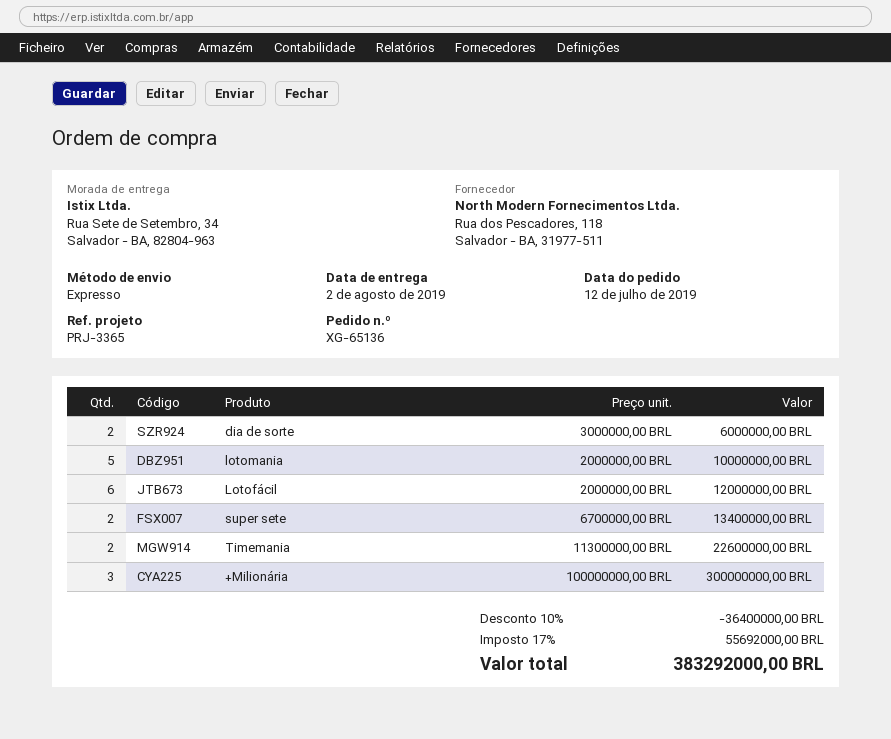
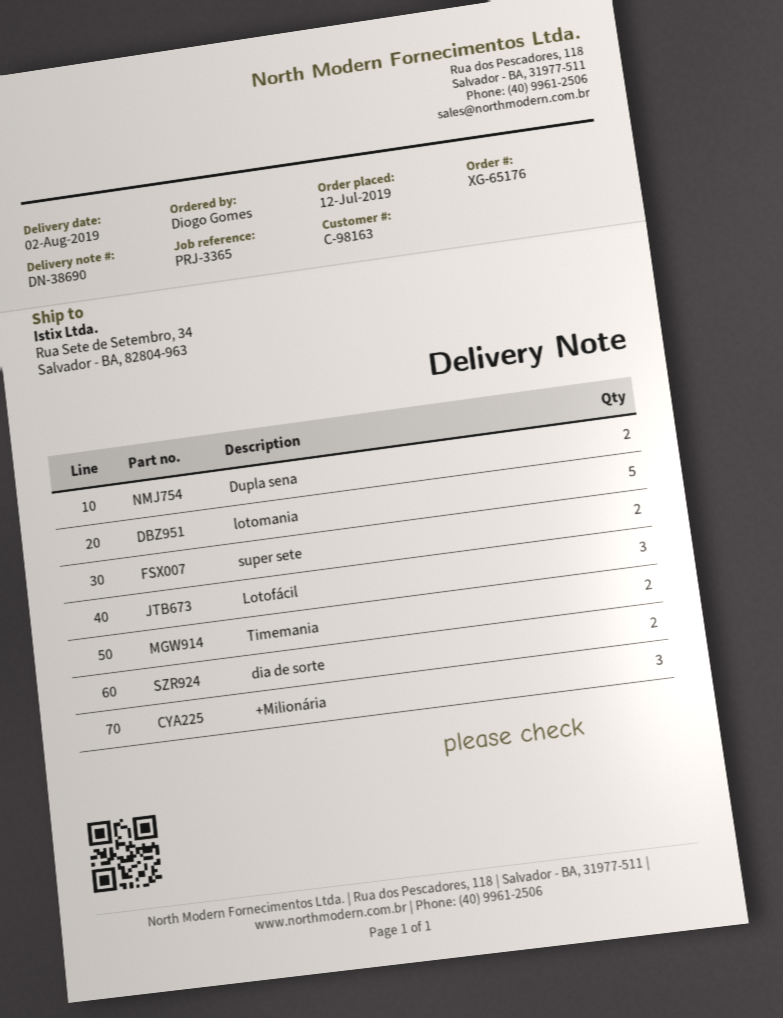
order number: XG-65136 -> XG-65176
Lotofácil: 6 -> 3
Dupla sena: none -> 2

